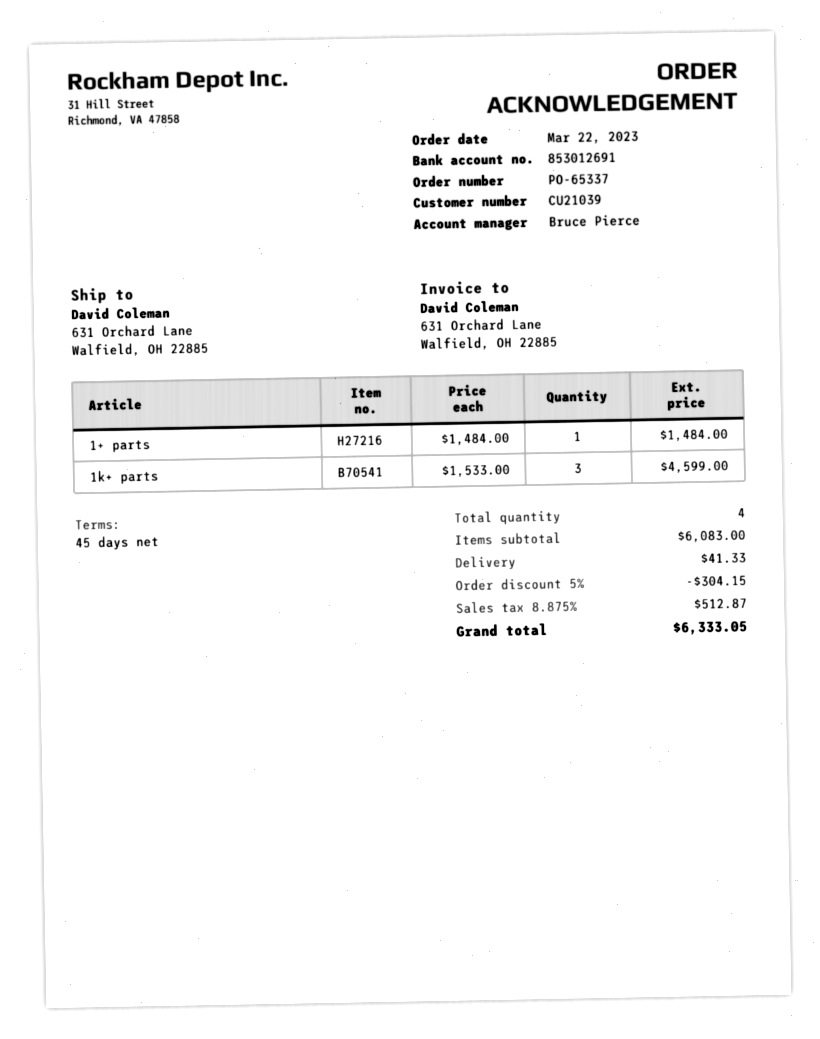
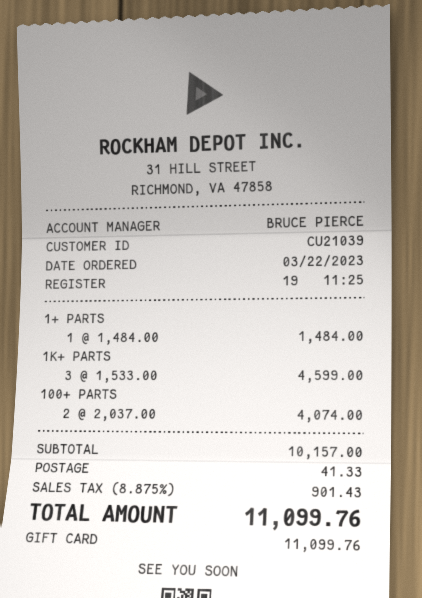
100+ PARTS: none -> 2 x 2037.00 = 4074.00
subtotal: 6083.00 -> 10157.00
discount: 5% = 304.15 -> none
tax: 8.875% = 512.87 -> 8.875% = 901.43
total: 6333.05 -> 11099.76

